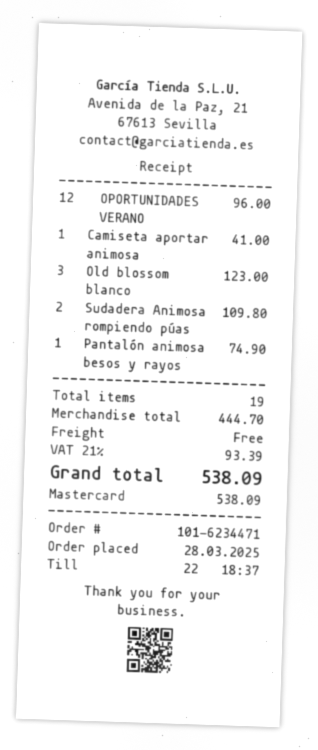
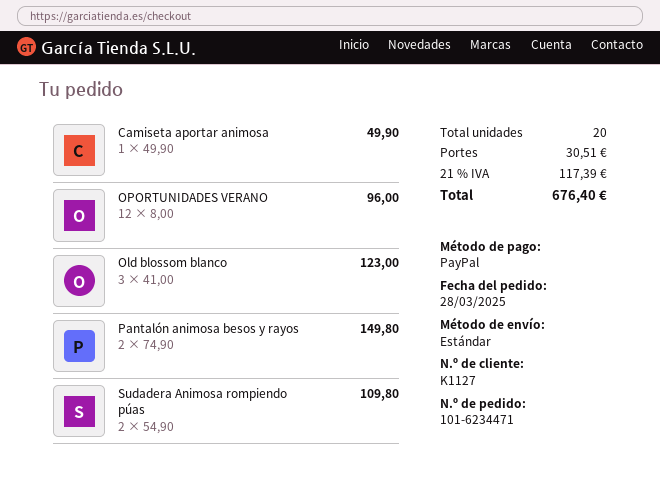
payment method: Mastercard -> PayPal
Camiseta aportar animosa: 1 for 41.00 -> 1 for 49.90
Pantalón animosa besos y rayos: 1 for 74.90 -> 2 for 149.80
total quantity: 19 -> 20
shipping: 0.00 -> 30.51
tax: 21% = 93.39 -> 21% = 117.39
total: 538.09 -> 676.40

